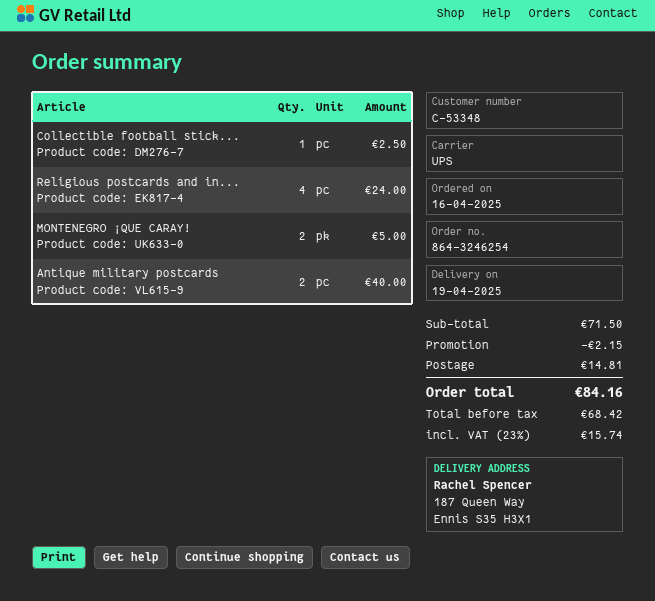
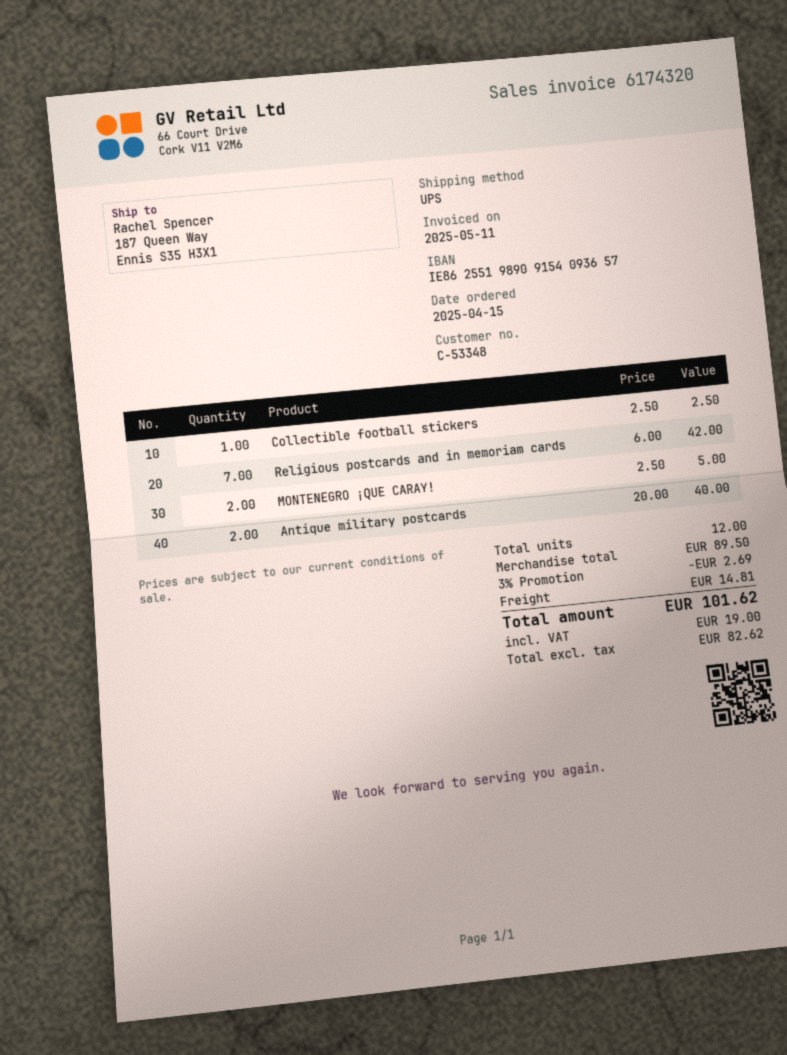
order date: 2025-04-16 -> 2025-04-15
Religious postcards and in...: 4 for 24.00 -> 7 for 42.00
subtotal: 71.50 -> 89.50
discount: 2.15 -> 2.69
net: 68.42 -> 82.62
tax: 15.74 -> 19.00
total: 84.16 -> 101.62

